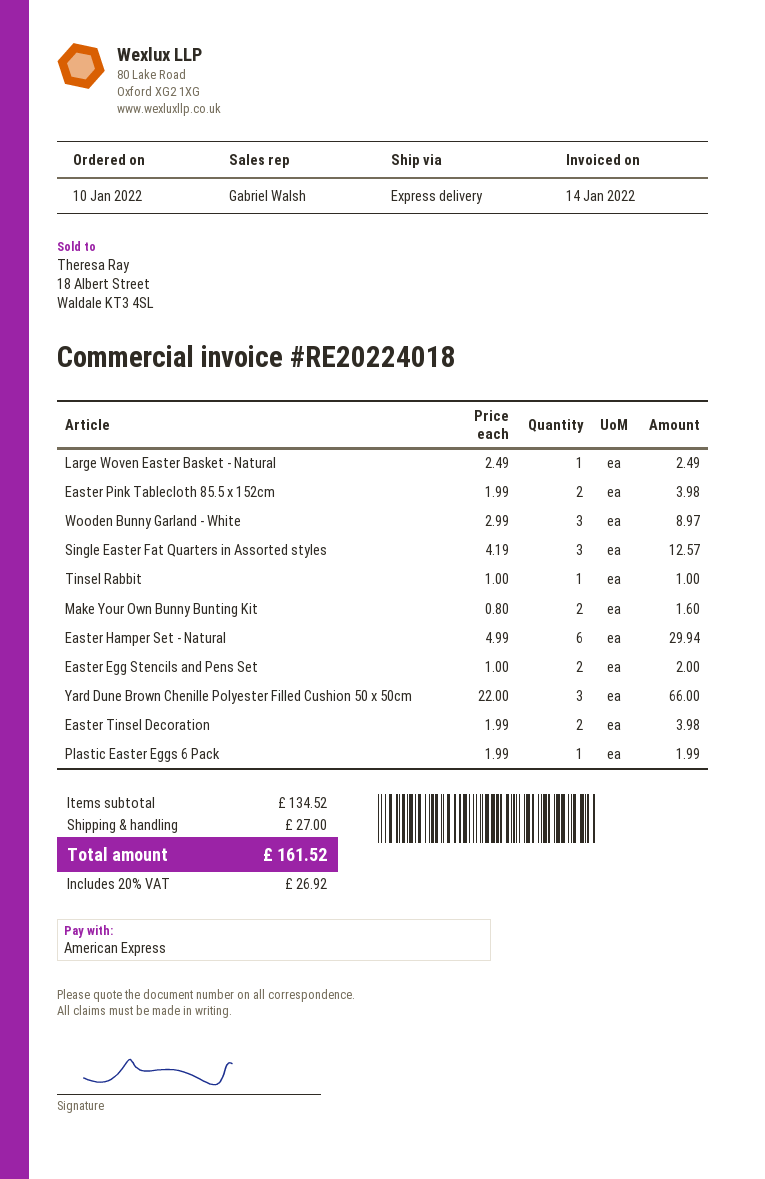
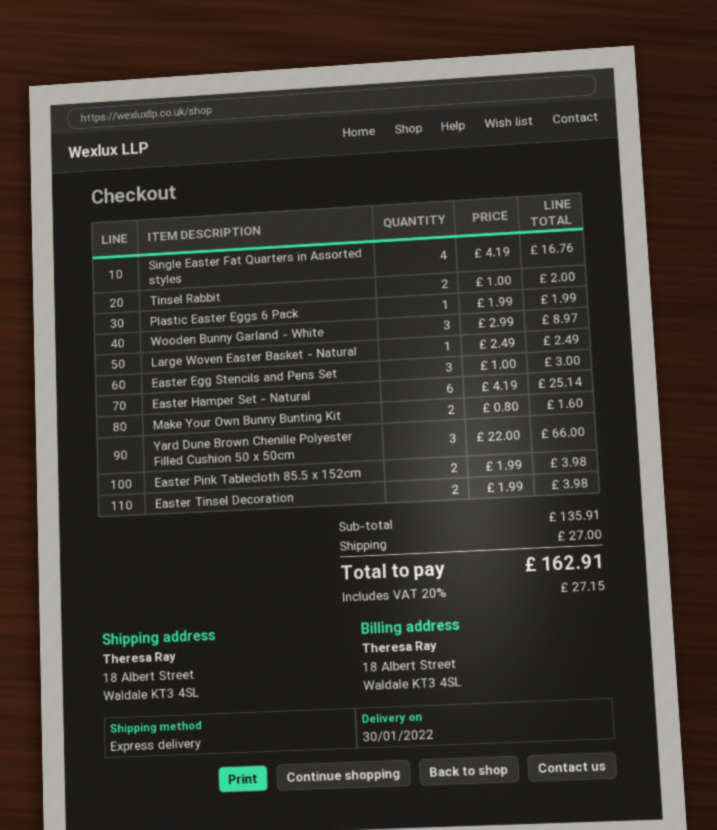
Single Easter Fat Quarters in Assorted styles: 3 x 4.19 = 12.57 -> 4 x 4.19 = 16.76
Tinsel Rabbit: 1 x 1.00 = 1.00 -> 2 x 1.00 = 2.00
Easter Hamper Set - Natural: 6 x 4.99 = 29.94 -> 6 x 4.19 = 25.14
Easter Egg Stencils and Pens Set: 2 x 1.00 = 2.00 -> 3 x 1.00 = 3.00
subtotal: 134.52 -> 135.91
tax: 20% = 26.92 -> 20% = 27.15
total: 161.52 -> 162.91

